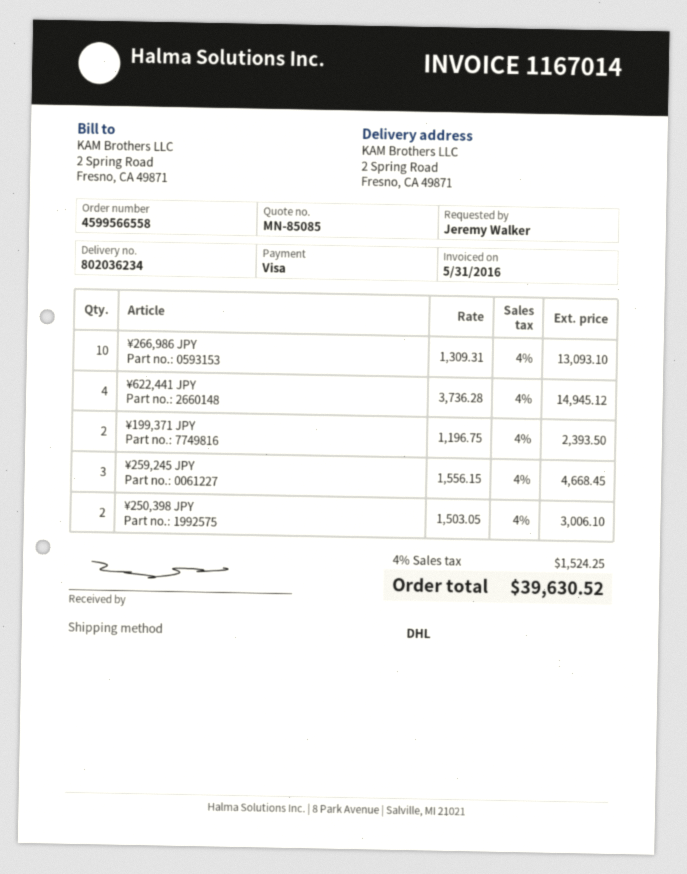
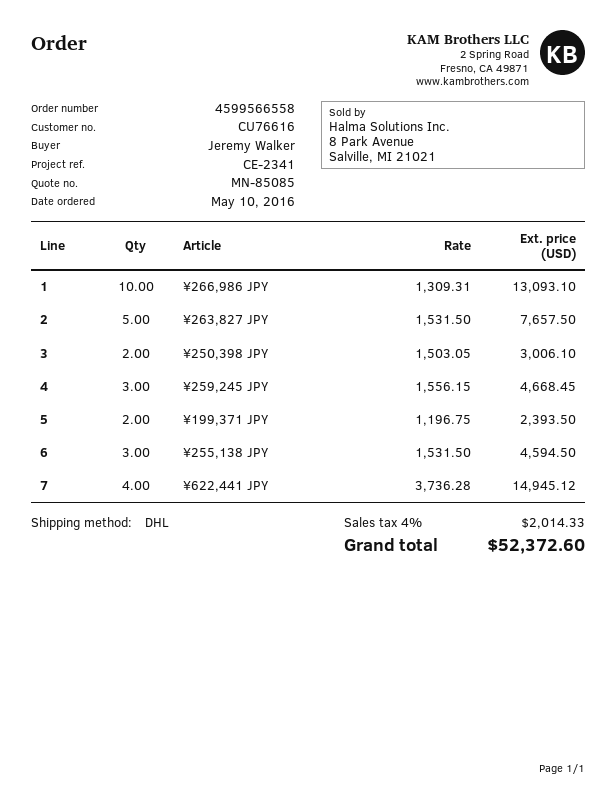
¥263,827 JPY: none -> 5 x 1531.50 = 7657.50
¥255,138 JPY: none -> 3 x 1531.50 = 4594.50
tax: 4% = 1524.25 -> 4% = 2014.33
total: 39630.52 -> 52372.60

